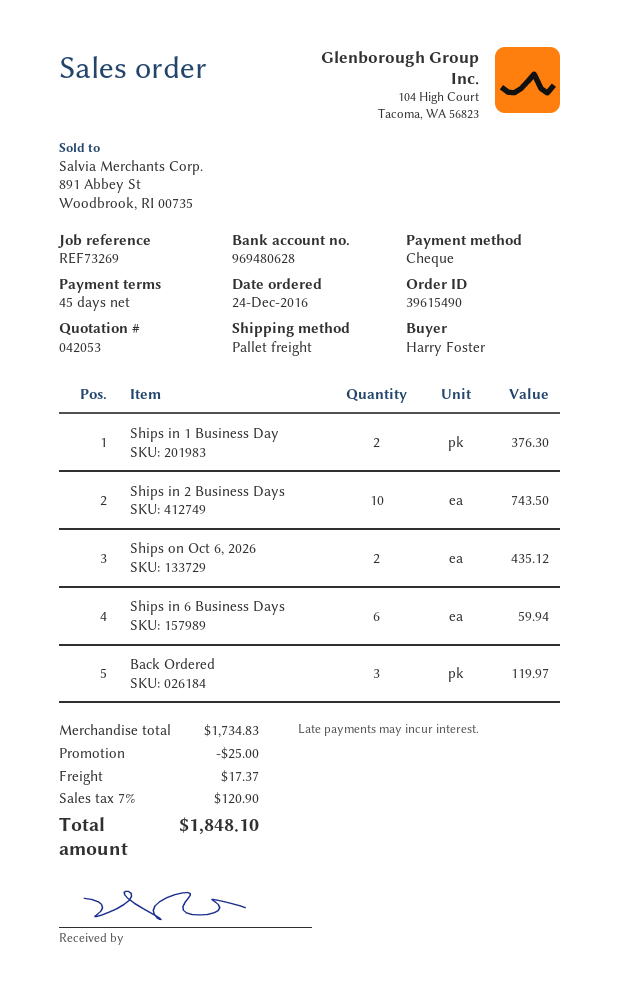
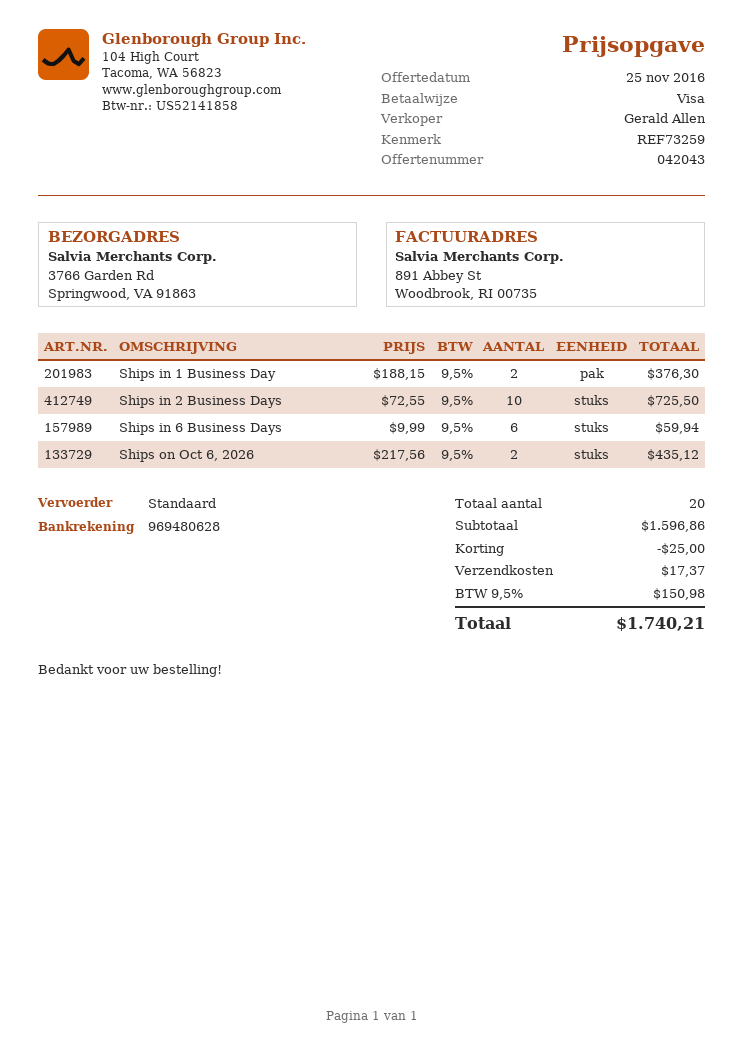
quote number: 042053 -> 042043
reference: REF73269 -> REF73259
payment method: cheque -> Visa
shipping method: pallet freight -> standard
Ships in 2 Business Days: 10 for 743.50 -> 10 for 725.50
Back Ordered: 3 for 119.97 -> none
subtotal: 1734.83 -> 1596.86
tax: 7% = 120.90 -> 9.5% = 150.98
total: 1848.10 -> 1740.21

